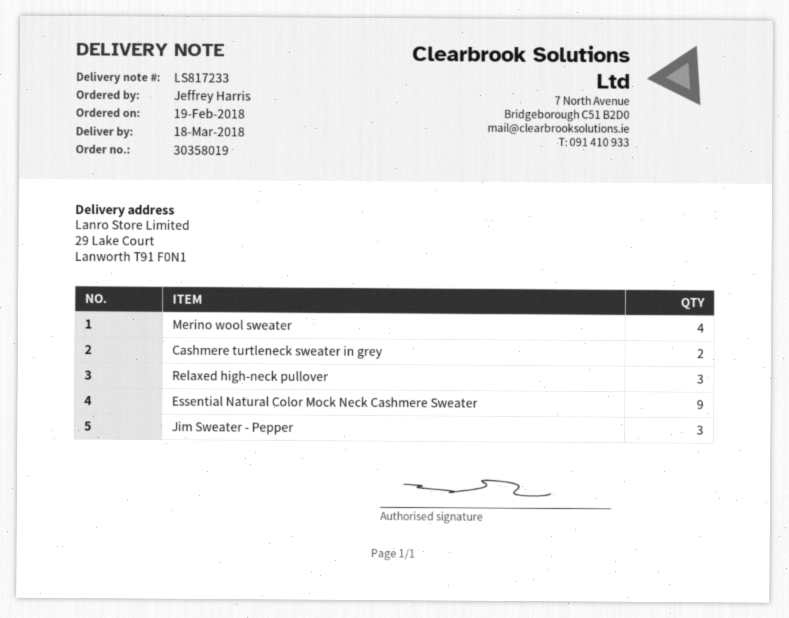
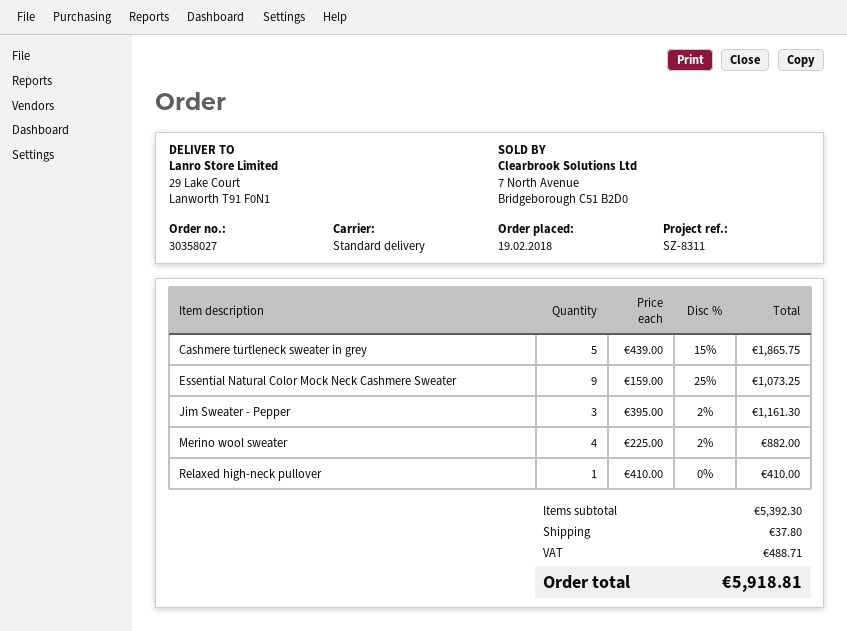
order number: 30358019 -> 30358027
Cashmere turtleneck sweater in grey: 2 -> 5
Relaxed high-neck pullover: 3 -> 1

